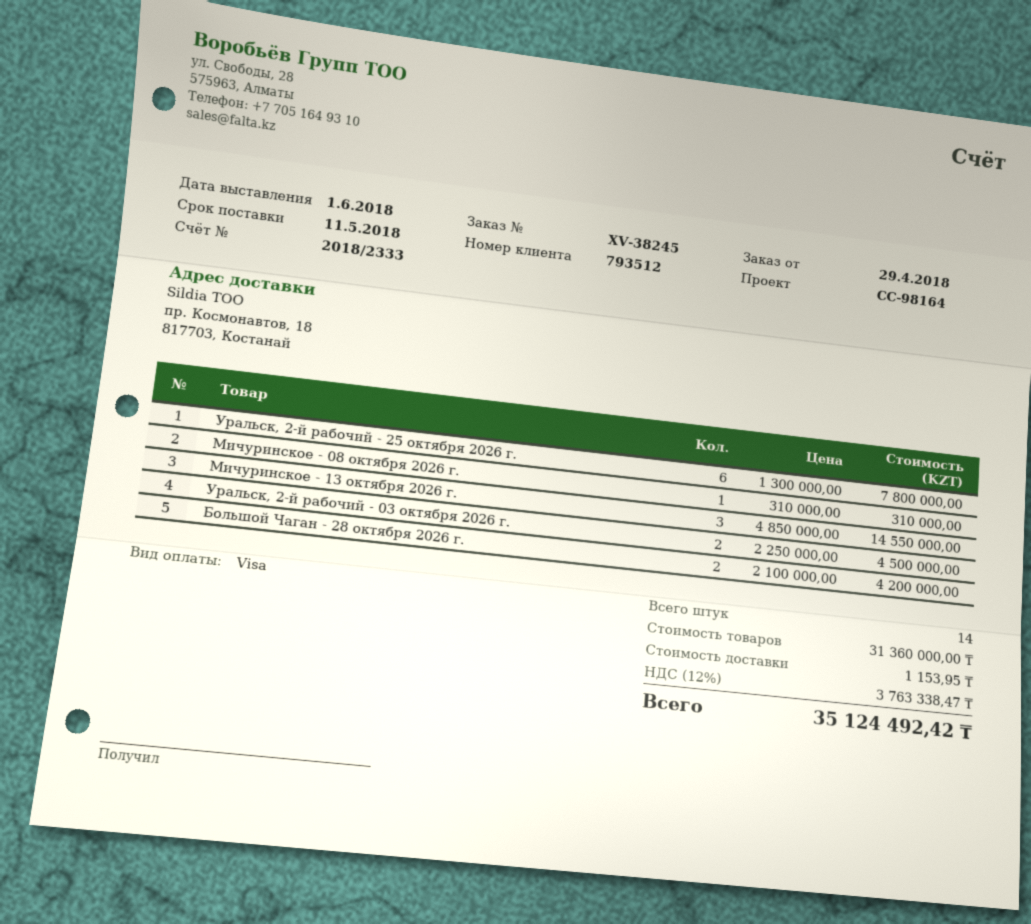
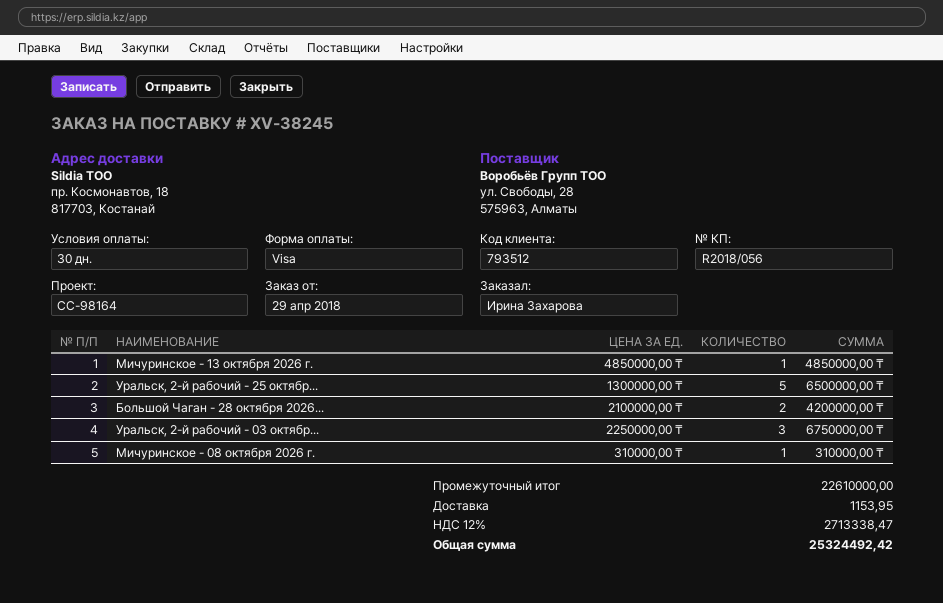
Уральск, 2-й рабочий - 25 октября 2026 г.: 6 x 1300000.00 = 7800000.00 -> 5 x 1300000.00 = 6500000.00
Мичуринское - 13 октября 2026 г.: 3 x 4850000.00 = 14550000.00 -> 1 x 4850000.00 = 4850000.00
Уральск, 2-й рабочий - 03 октября 2026 г.: 2 x 2250000.00 = 4500000.00 -> 3 x 2250000.00 = 6750000.00
subtotal: 31360000.00 -> 22610000.00
tax: 12% = 3763338.47 -> 12% = 2713338.47
total: 35124492.42 -> 25324492.42

